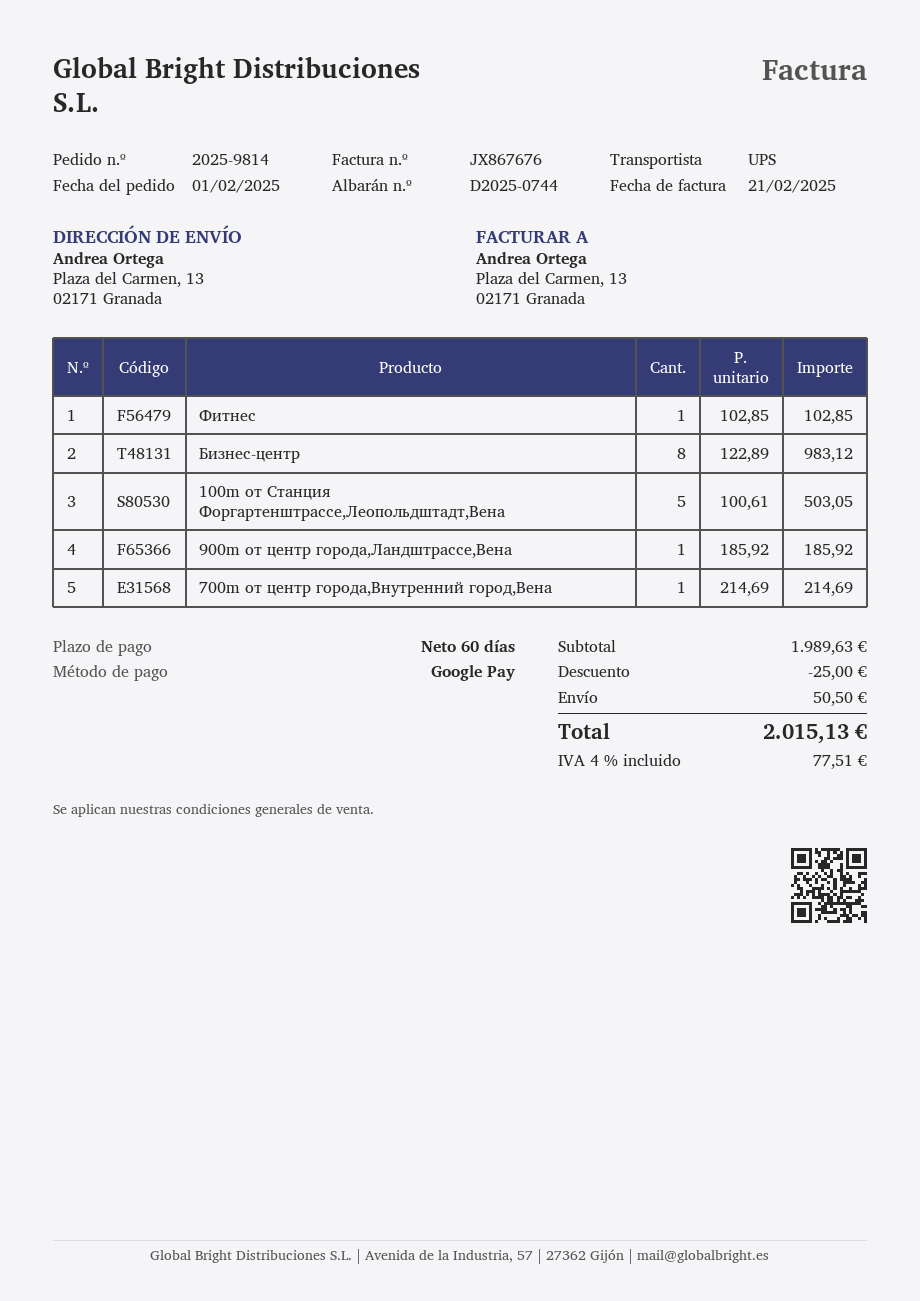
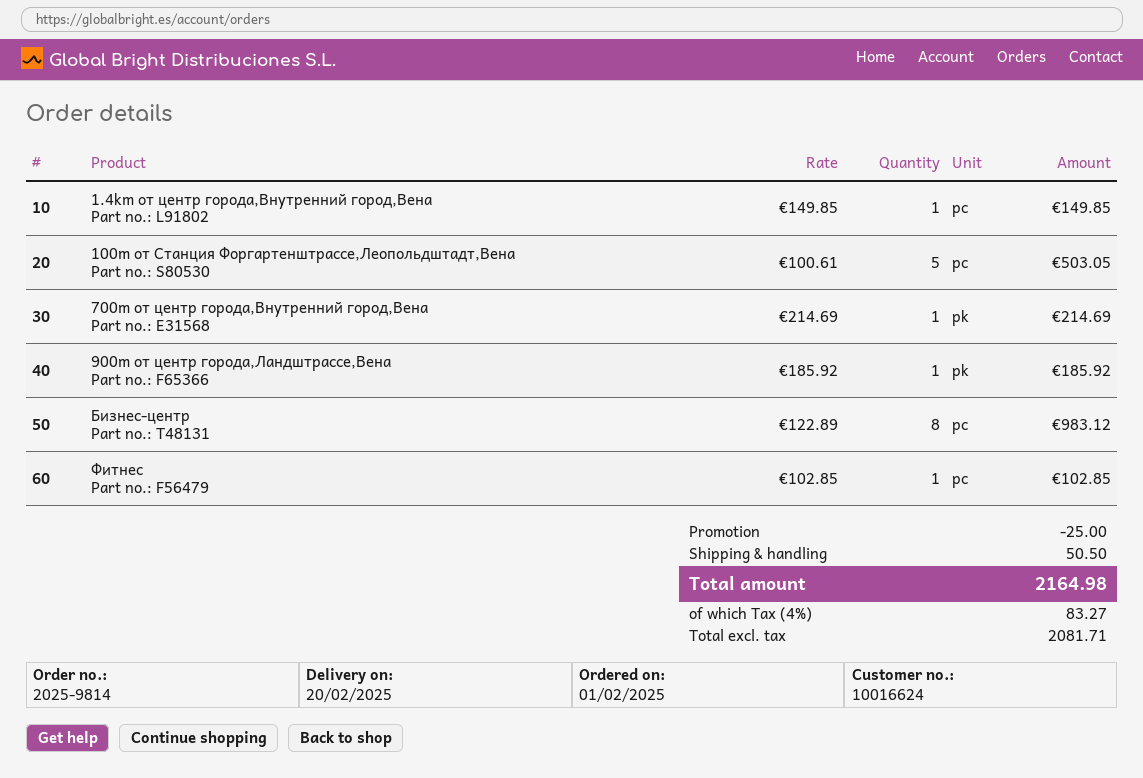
1.4km от центр города,Внутренний город,Вена: none -> 1 x 149.85 = 149.85
tax: 4% = 77.51 -> 4% = 83.27
total: 2015.13 -> 2164.98

